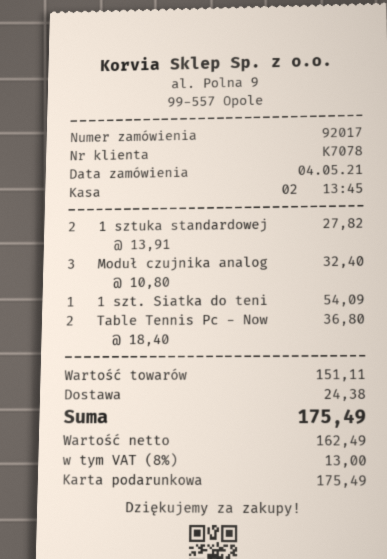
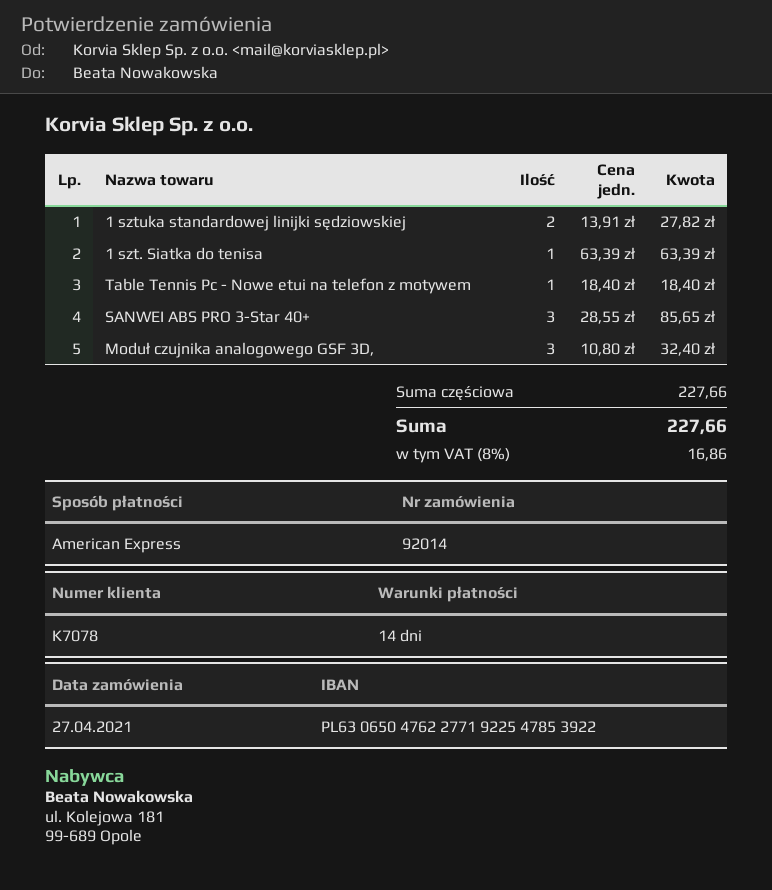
order number: 92017 -> 92014
order date: 2021-05-04 -> 2021-04-27
payment method: gift card -> American Express
1 szt. Siatka do teni: 1 x 54.09 = 54.09 -> 1 x 63.39 = 63.39
Table Tennis Pc - Now: 2 x 18.40 = 36.80 -> 1 x 18.40 = 18.40
SANWEI ABS PRO 3-Star 40+: none -> 3 x 28.55 = 85.65
subtotal: 151.11 -> 227.66
shipping: 24.38 -> none
tax: 8% = 13.00 -> 8% = 16.86
total: 175.49 -> 227.66

